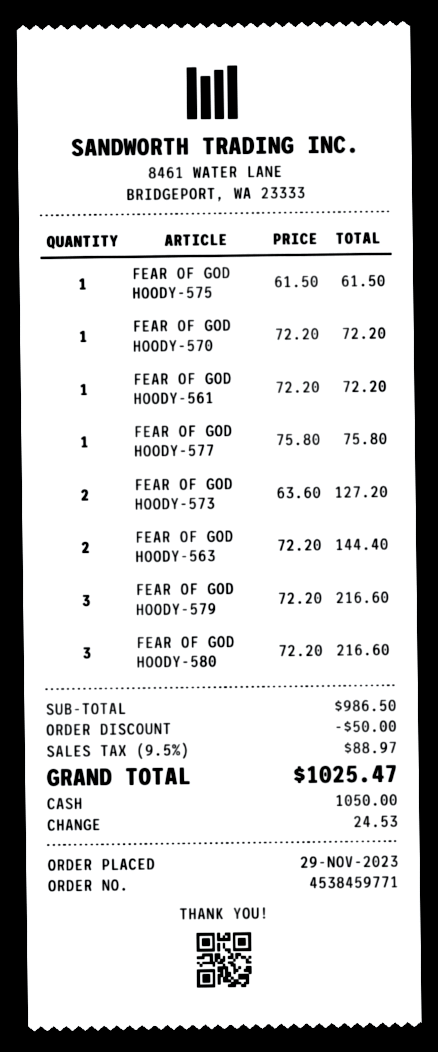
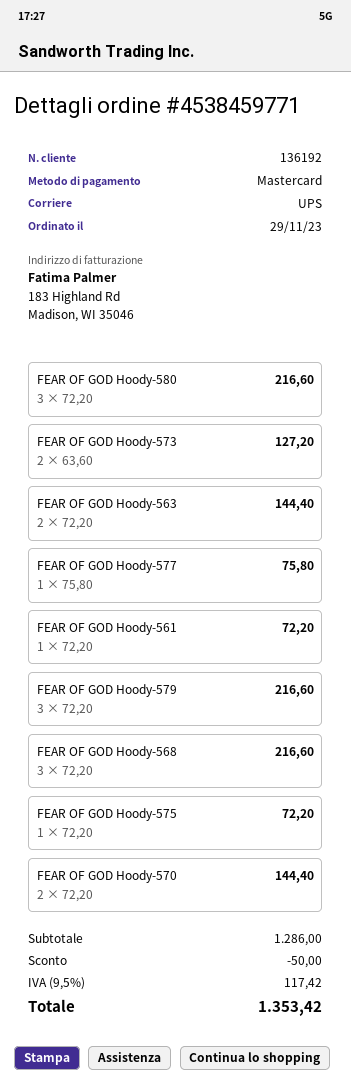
payment method: cash -> Mastercard
FEAR OF GOD HOODY-575: 1 x 61.50 = 61.50 -> 1 x 72.20 = 72.20
FEAR OF GOD HOODY-570: 1 x 72.20 = 72.20 -> 2 x 72.20 = 144.40
FEAR OF GOD Hoody-568: none -> 3 x 72.20 = 216.60
subtotal: 986.50 -> 1286.00
tax: 9.5% = 88.97 -> 9.5% = 117.42
total: 1025.47 -> 1353.42

